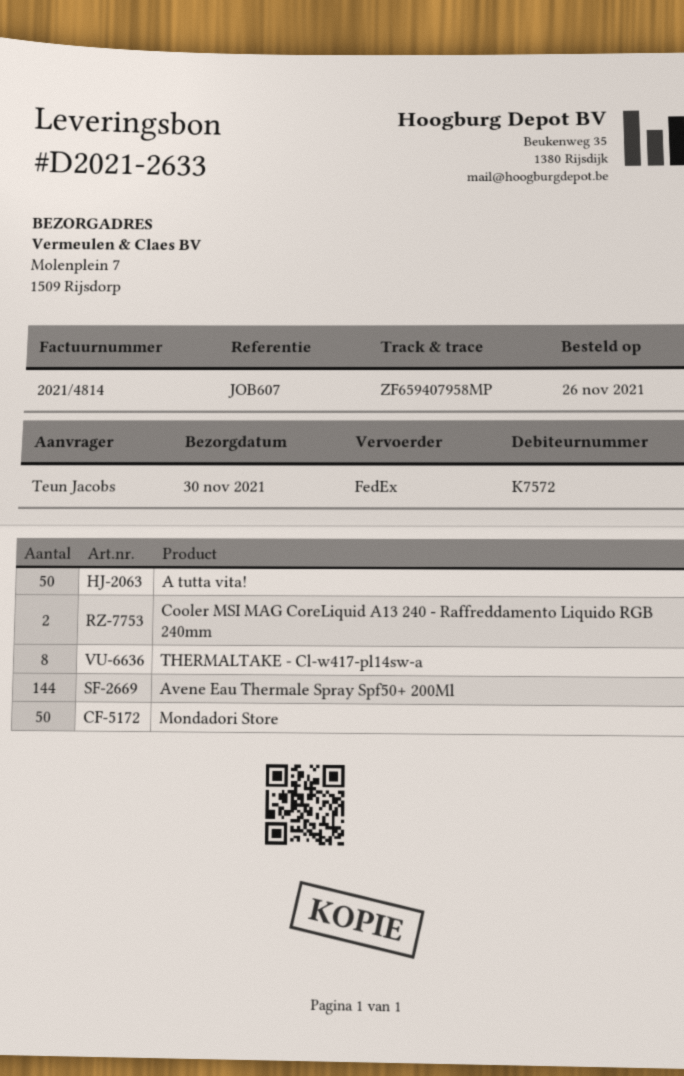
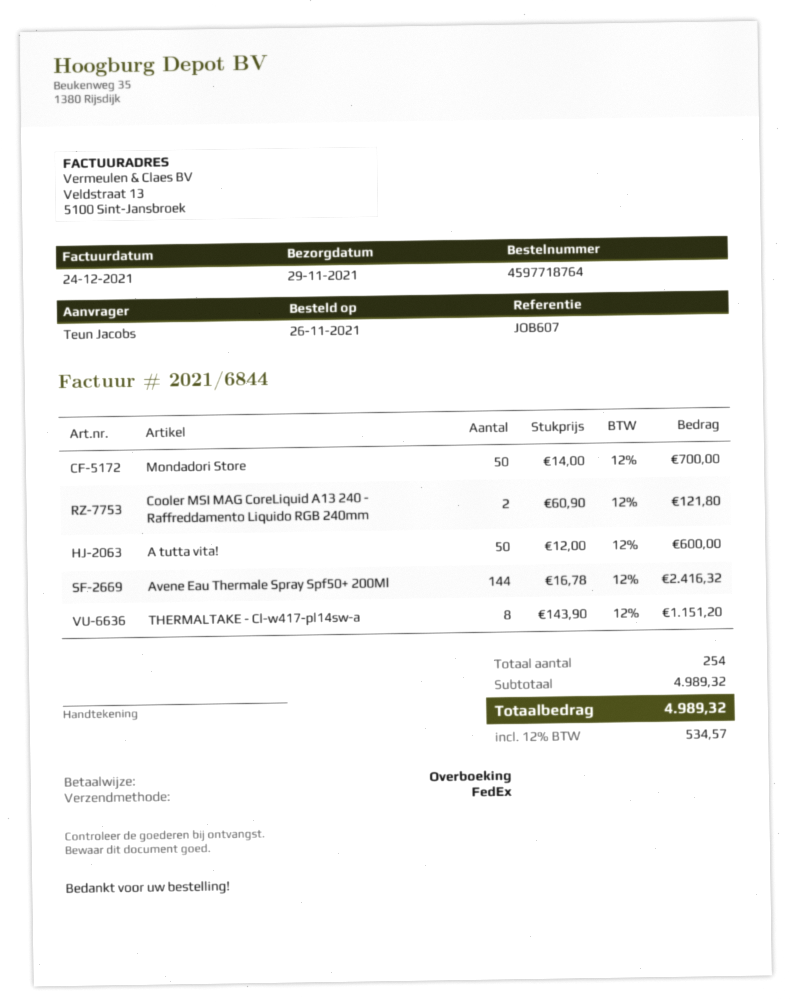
delivery date: 2021-11-30 -> 2021-11-29
invoice number: 2021/4814 -> 2021/6844

